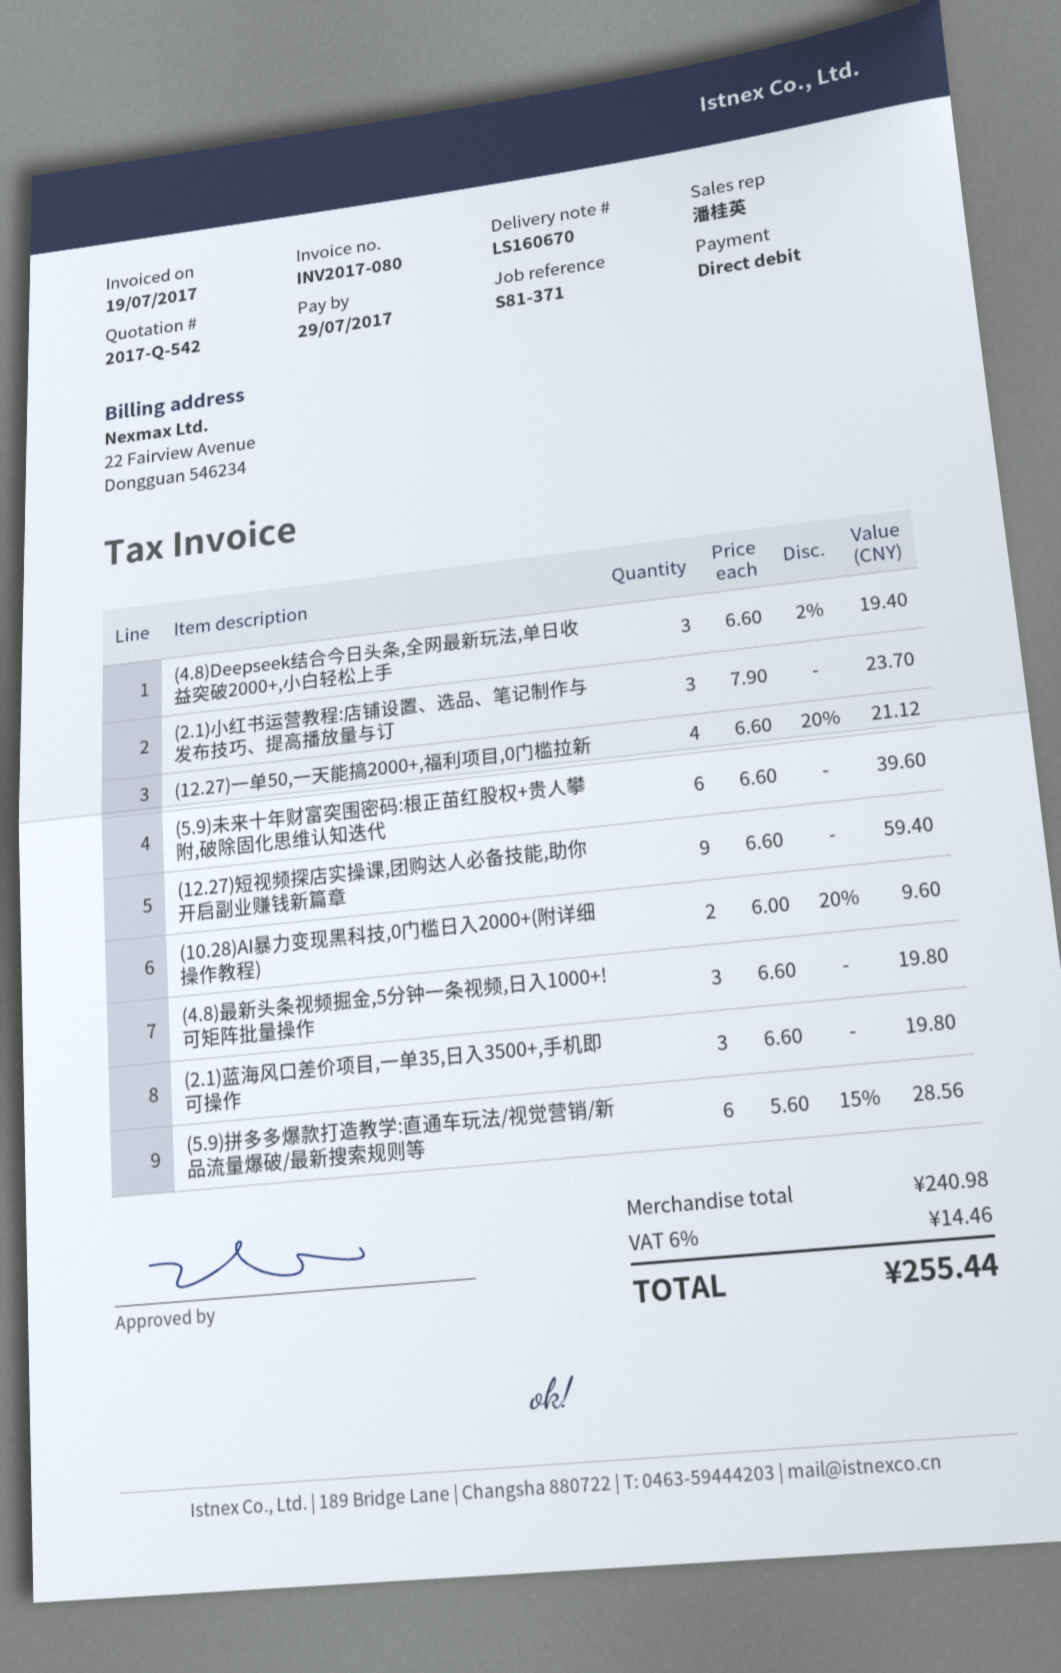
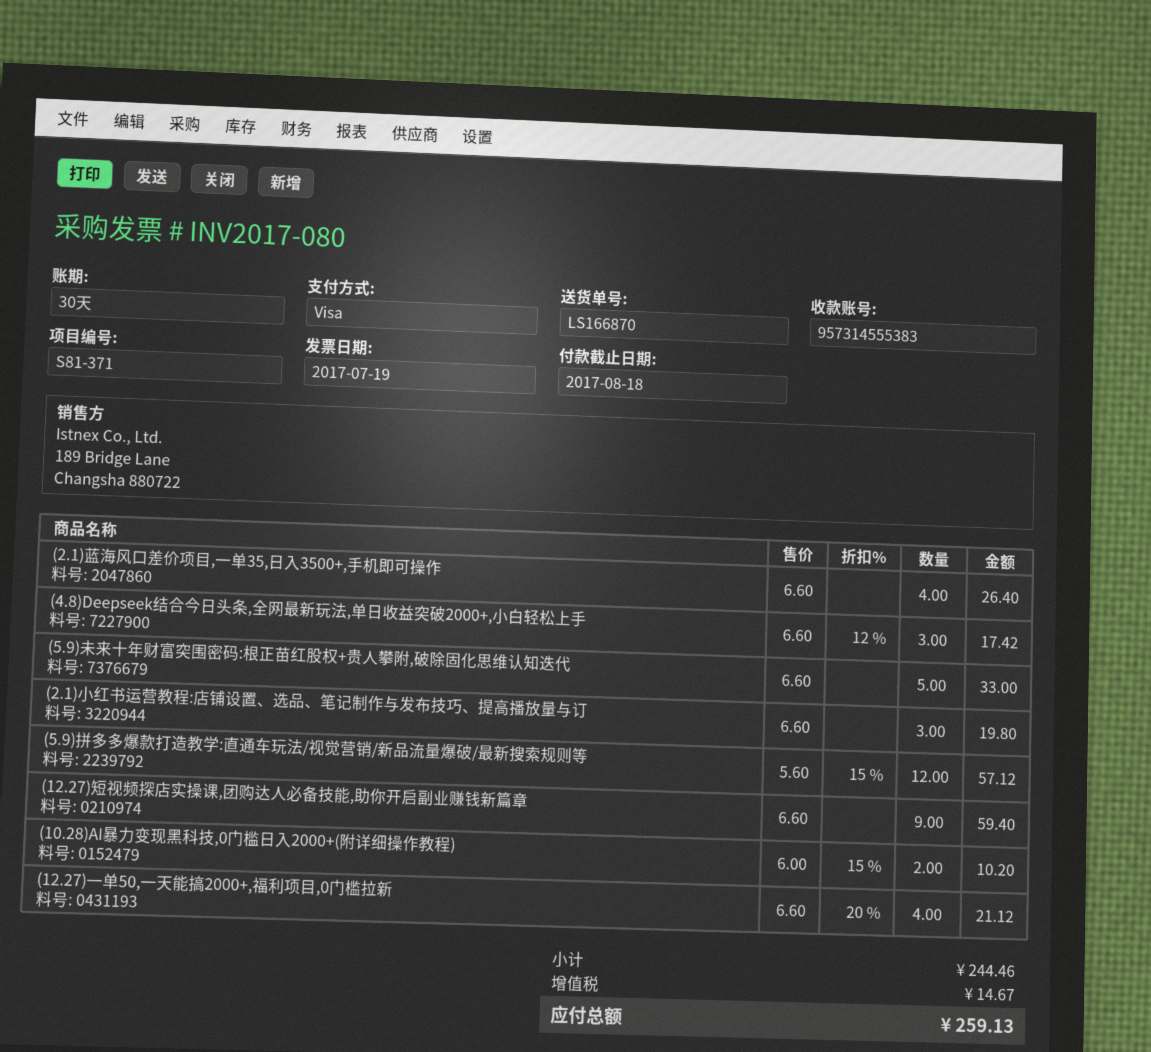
delivery note number: LS160670 -> LS166870
due date: 2017-07-29 -> 2017-08-18
payment method: direct debit -> Visa
(4.8)Deepseek结合今日头条,全网最新玩法,单日收益突破2000+,小白轻松上手: 3 x 6.60 - 2% = 19.40 -> 3 x 6.60 - 12% = 17.42
(2.1)小红书运营教程:店铺设置、选品、笔记制作与发布技巧、提高播放量与订: 3 x 7.90 = 23.70 -> 3 x 6.60 = 19.80
(5.9)未来十年财富突围密码:根正苗红股权+贵人攀附,破除固化思维认知迭代: 6 x 6.60 = 39.60 -> 5 x 6.60 = 33.00
(10.28)AI暴力变现黑科技,0门槛日入2000+(附详细操作教程): 2 x 6.00 - 20% = 9.60 -> 2 x 6.00 - 15% = 10.20
(4.8)最新头条视频掘金,5分钟一条视频,日入1000+!可矩阵批量操作: 3 x 6.60 = 19.80 -> none
(2.1)蓝海风口差价项目,一单35,日入3500+,手机即可操作: 3 x 6.60 = 19.80 -> 4 x 6.60 = 26.40
(5.9)拼多多爆款打造教学:直通车玩法/视觉营销/新品流量爆破/最新搜索规则等: 6 x 5.60 - 15% = 28.56 -> 12 x 5.60 - 15% = 57.12
subtotal: 240.98 -> 244.46
tax: 14.46 -> 14.67
total: 255.44 -> 259.13

